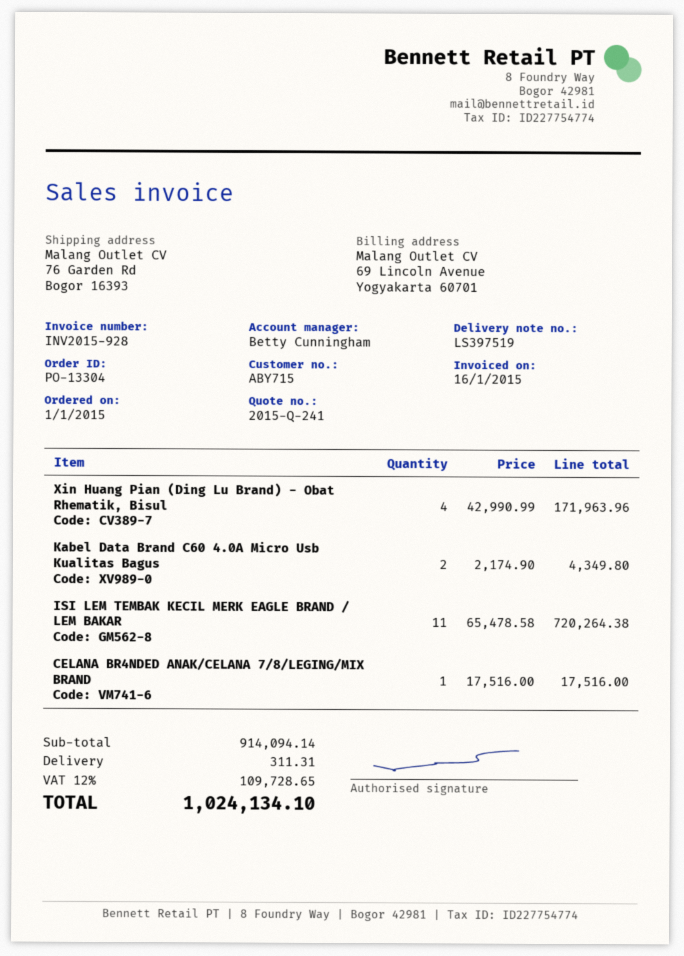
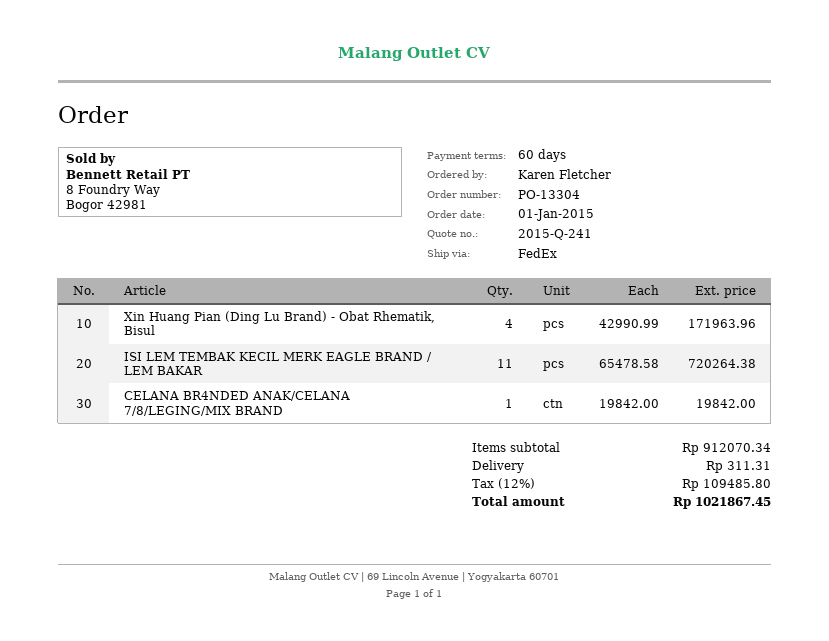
Kabel Data Brand C60 4.0A Micro Usb Kualitas Bagus: 2 x 2174.90 = 4349.80 -> none
CELANA BR4NDED ANAK/CELANA 7/8/LEGING/MIX BRAND: 1 x 17516.00 = 17516.00 -> 1 x 19842.00 = 19842.00
subtotal: 914094.14 -> 912070.34
tax: 12% = 109728.65 -> 12% = 109485.80
total: 1024134.10 -> 1021867.45

